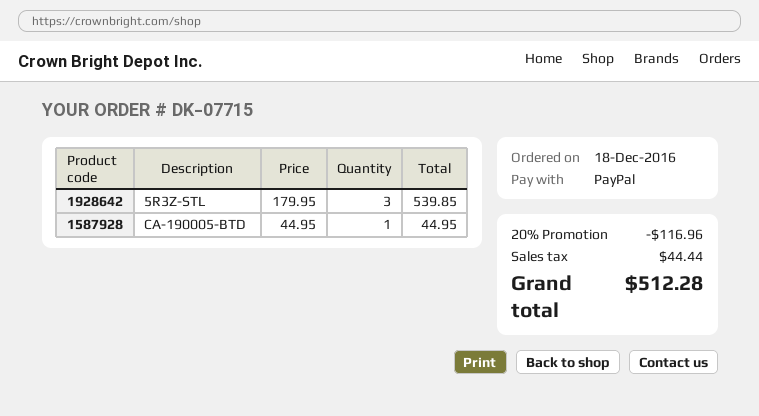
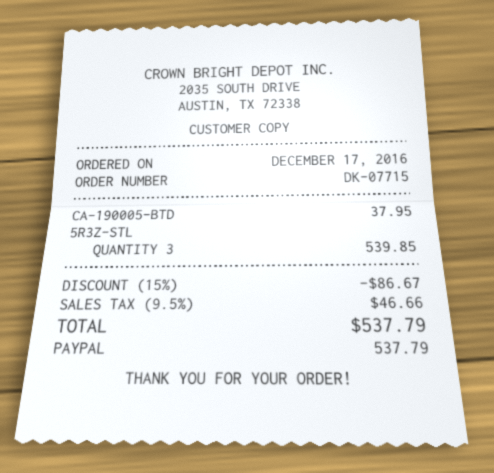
order date: 2016-12-18 -> 2016-12-17
CA-190005-BTD: 1 for 44.95 -> 1 for 37.95
discount: 20% = 116.96 -> 15% = 86.67
tax: 44.44 -> 46.66
total: 512.28 -> 537.79

